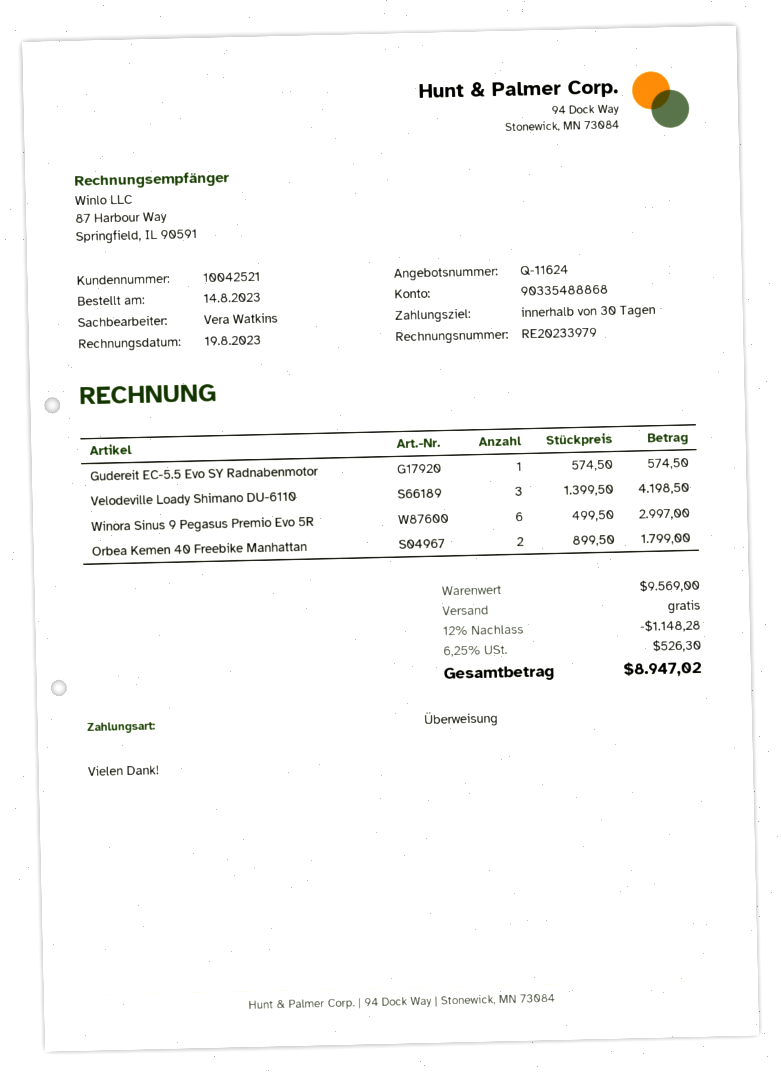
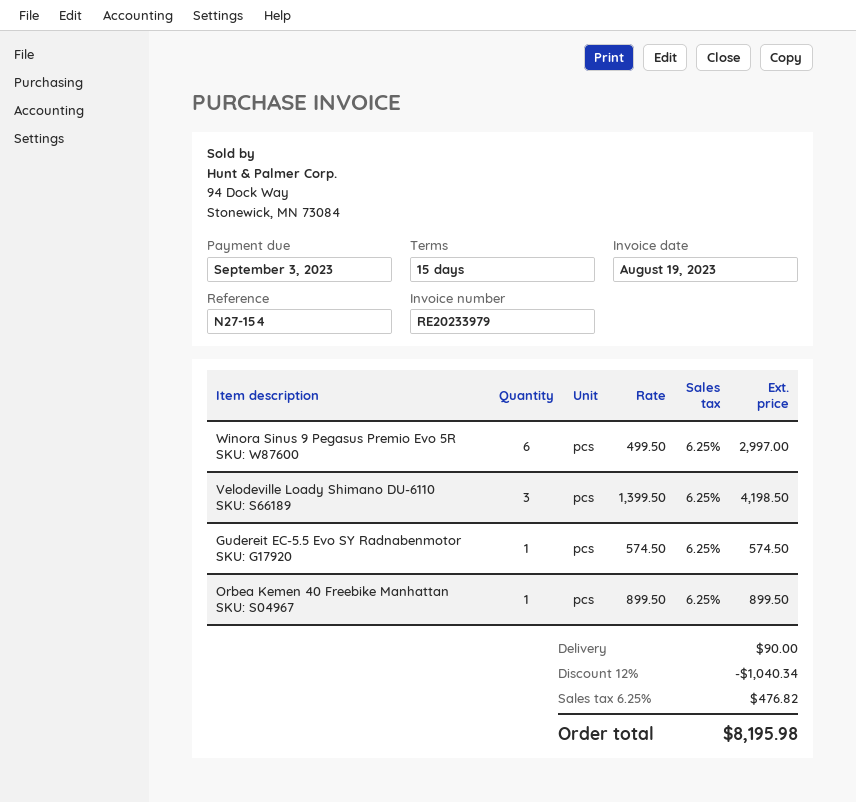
payment terms: 30 days -> 15 days
Orbea Kemen 40 Freebike Manhattan: 2 x 899.50 = 1799.00 -> 1 x 899.50 = 899.50
discount: 12% = 1148.28 -> 12% = 1040.34
shipping: 0.00 -> 90.00
tax: 6.25% = 526.30 -> 6.25% = 476.82
total: 8947.02 -> 8195.98

